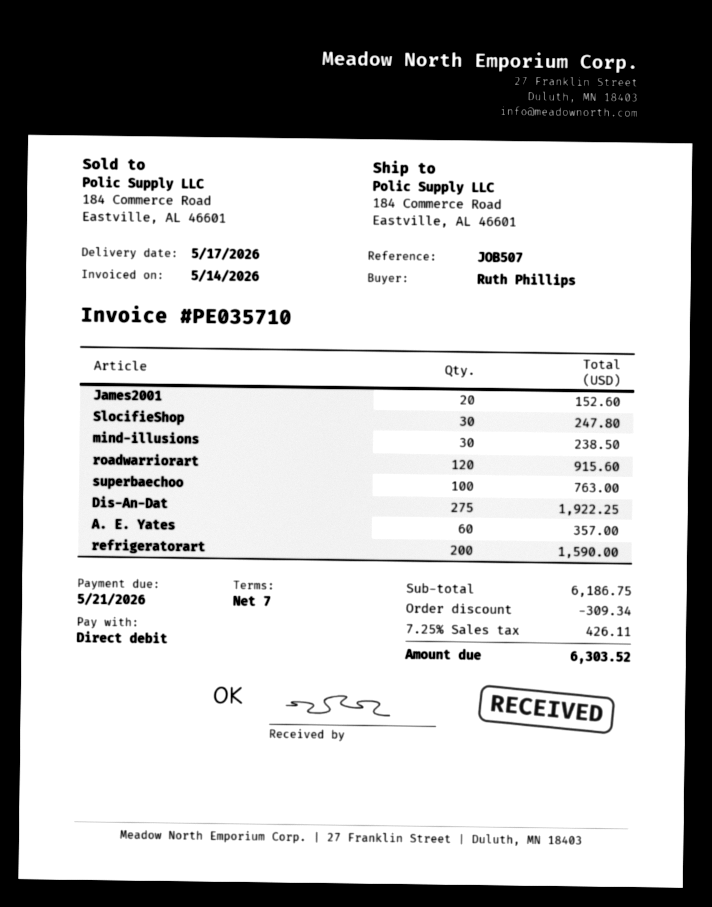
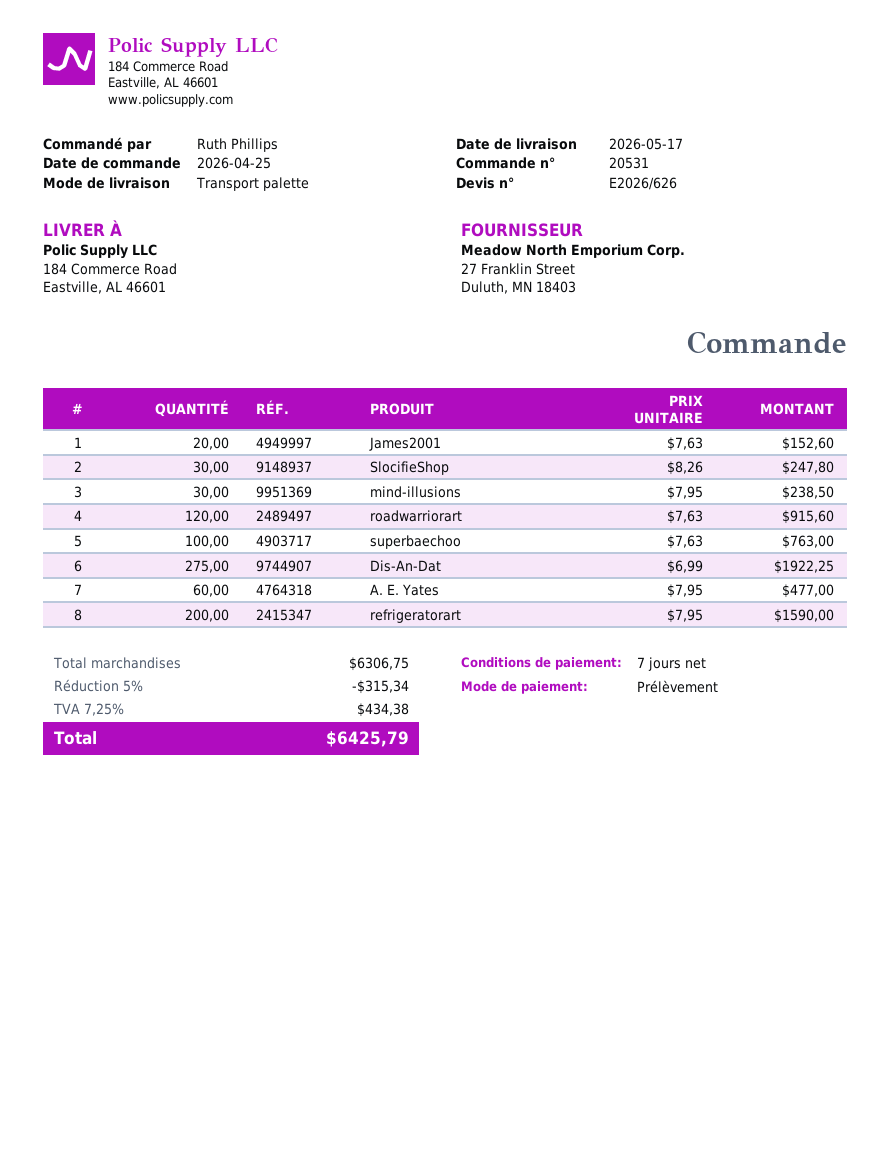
A. E. Yates: 60 for 357.00 -> 60 for 477.00
subtotal: 6186.75 -> 6306.75
discount: 309.34 -> 315.34
tax: 7.25% = 426.11 -> 7.25% = 434.38
total: 6303.52 -> 6425.79

